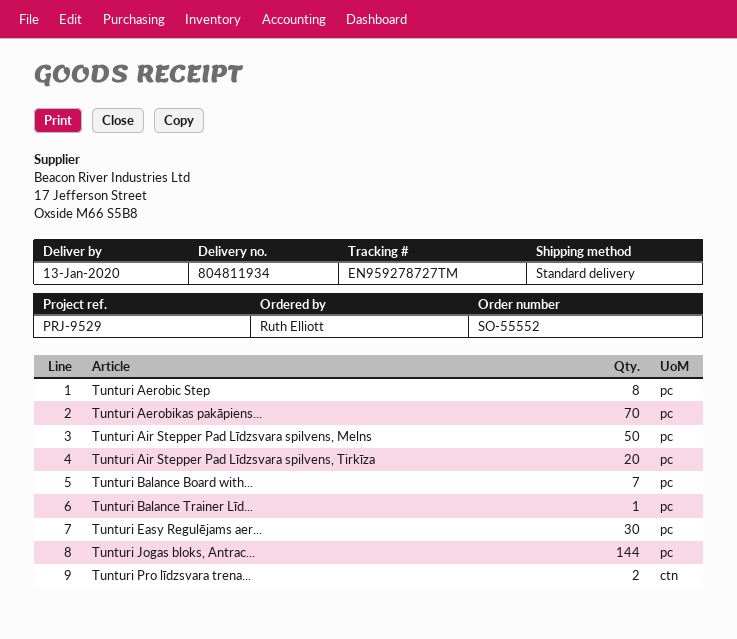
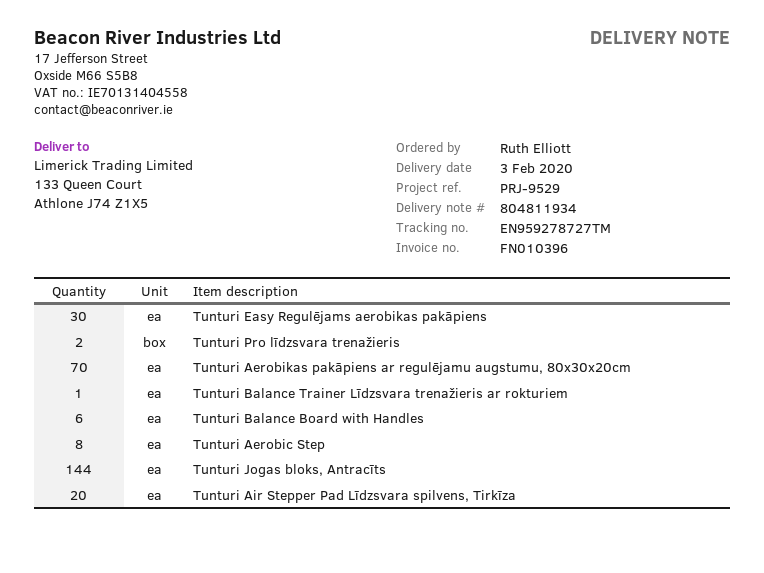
delivery date: 2020-01-13 -> 2020-02-03
Tunturi Air Stepper Pad Līdzsvara spilvens, Melns: 50 -> none
Tunturi Balance Board with...: 7 -> 6

